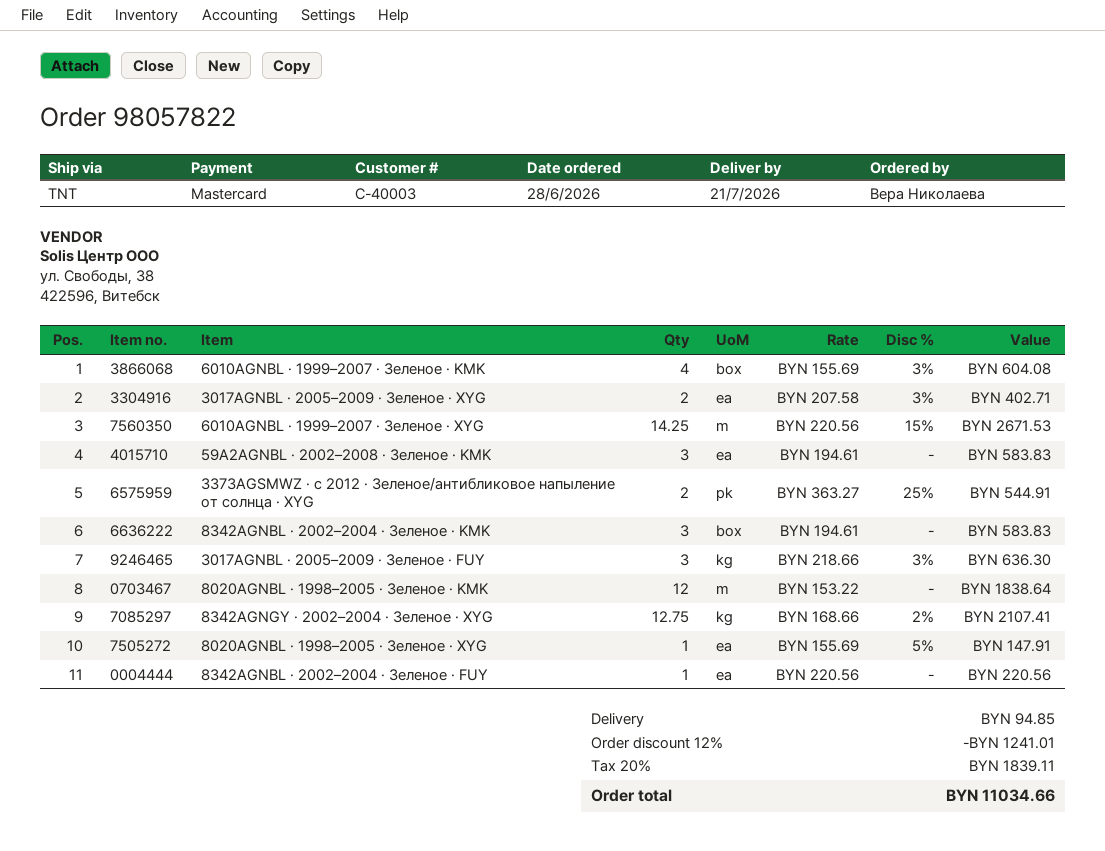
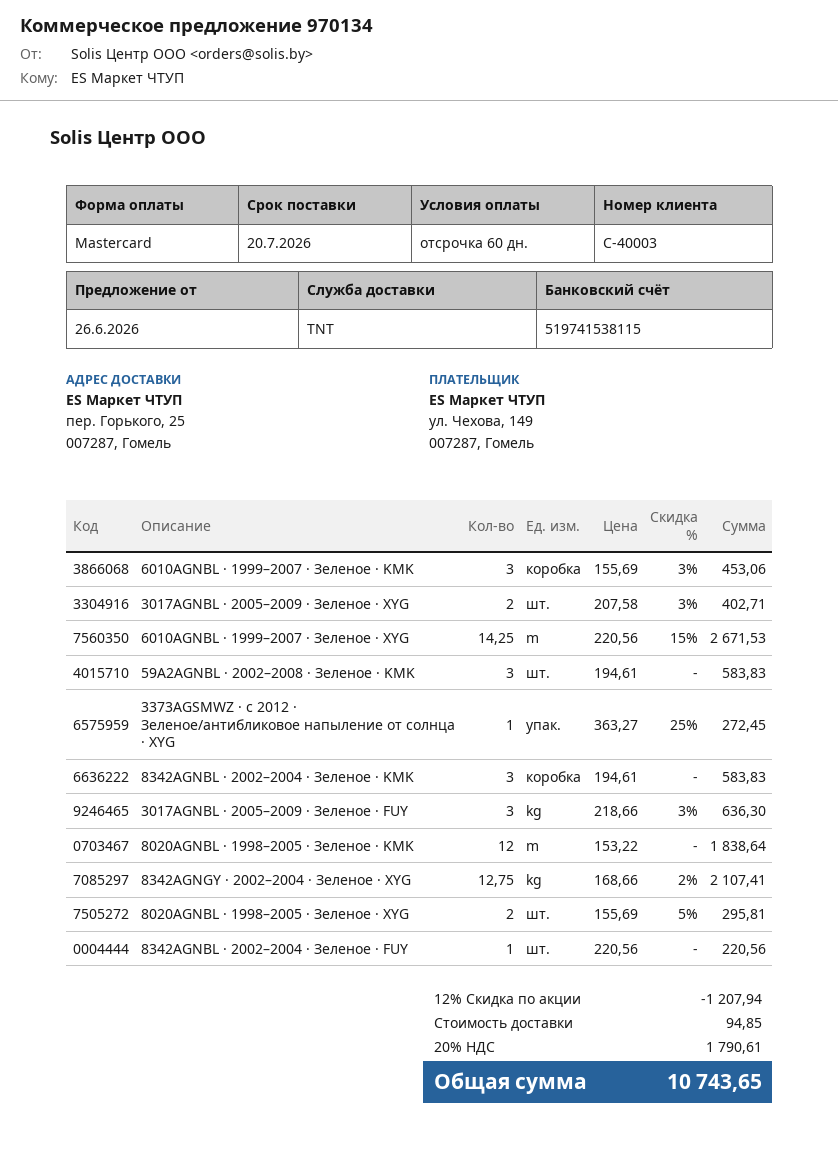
delivery date: 2026-07-21 -> 2026-07-20
6010AGNBL · 1999–2007 · Зеленое · KMK: 4 x 155.69 - 3% = 604.08 -> 3 x 155.69 - 3% = 453.06
3373AGSMWZ · с 2012 · Зеленое/антибликовое напыление от солнца · XYG: 2 x 363.27 - 25% = 544.91 -> 1 x 363.27 - 25% = 272.45
8020AGNBL · 1998–2005 · Зеленое · XYG: 1 x 155.69 - 5% = 147.91 -> 2 x 155.69 - 5% = 295.81
discount: 12% = 1241.01 -> 12% = 1207.94
tax: 20% = 1839.11 -> 20% = 1790.61
total: 11034.66 -> 10743.65

